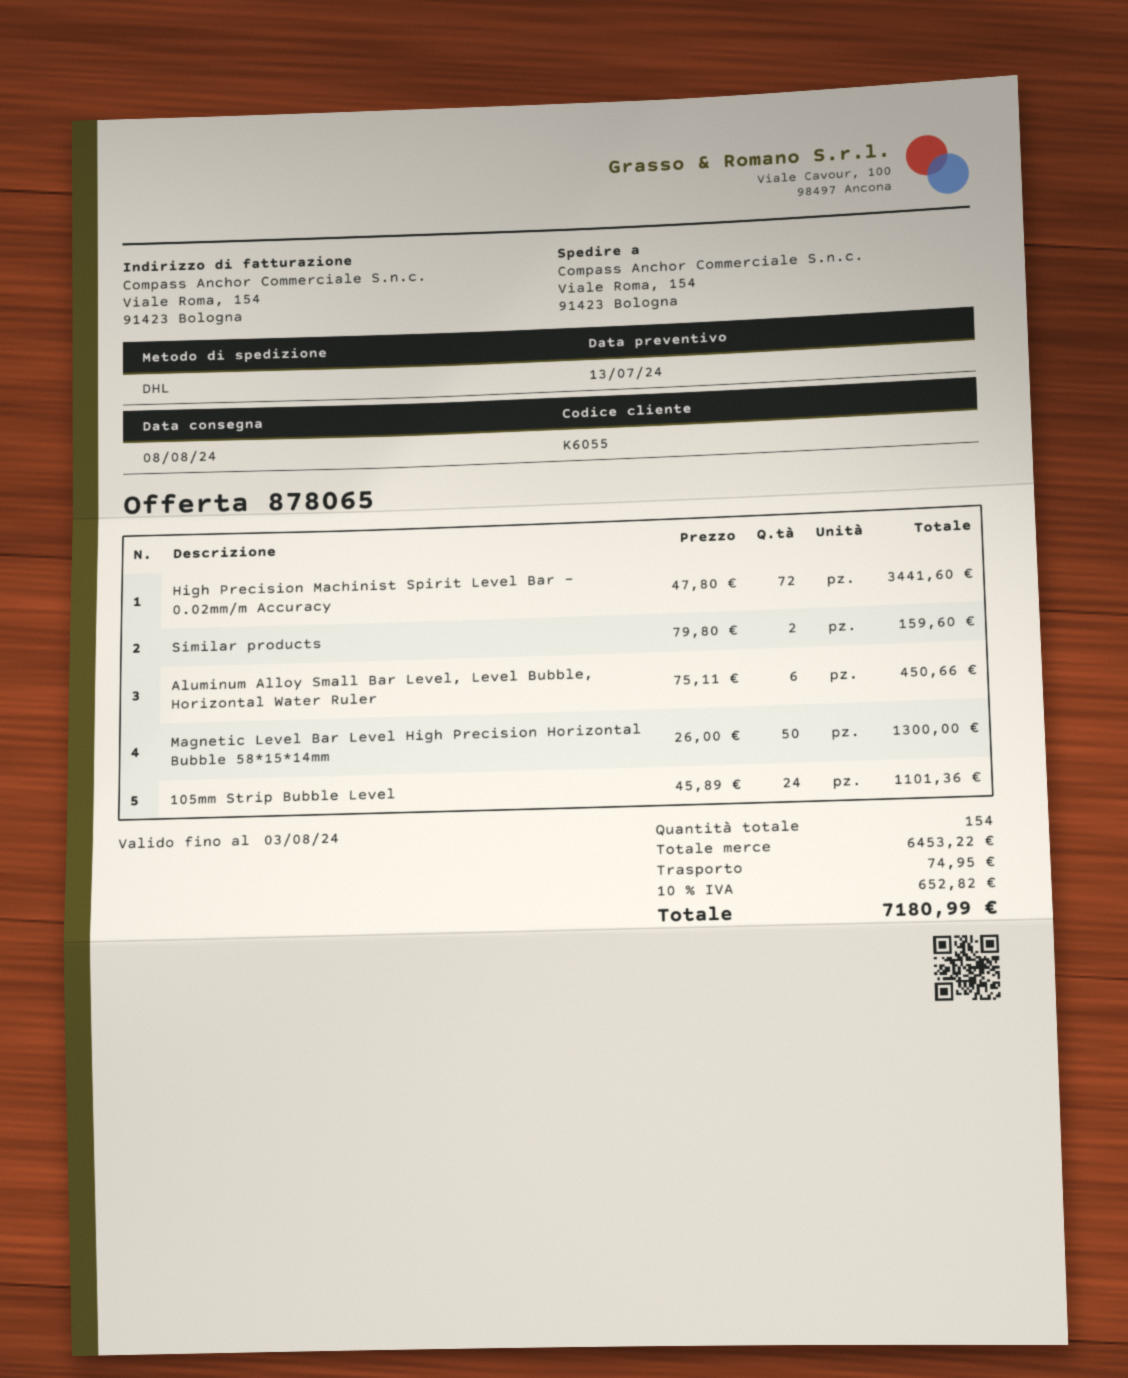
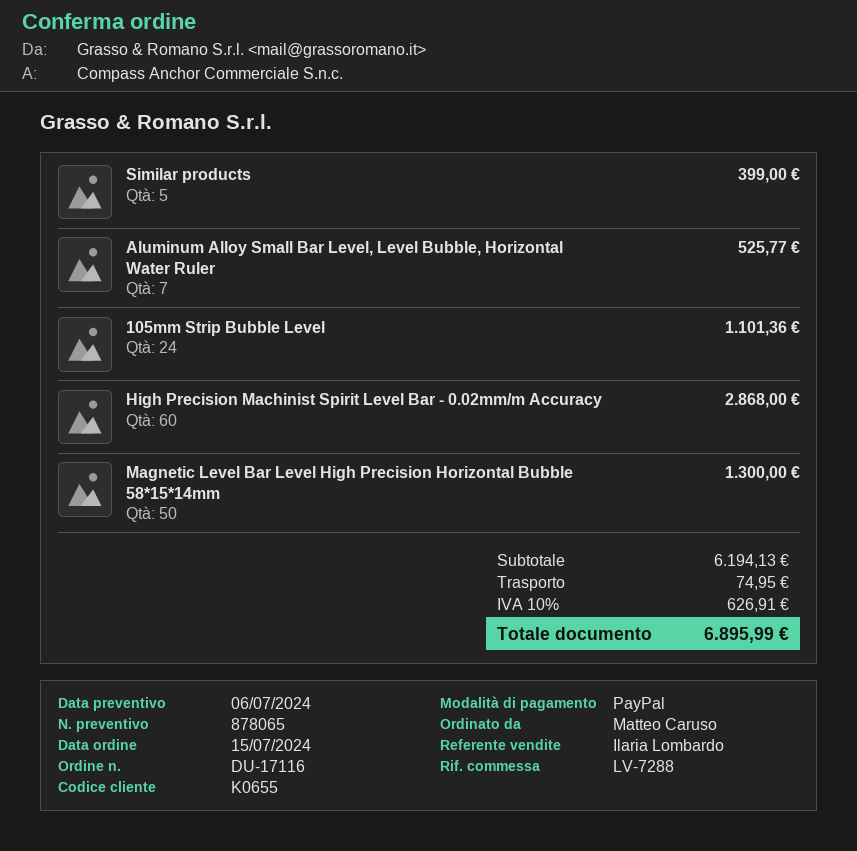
quote date: 2024-07-13 -> 2024-07-06
customer number: K6055 -> K0655
High Precision Machinist Spirit Level Bar - 0.02mm/m Accuracy: 72 for 3441.60 -> 60 for 2868.00
Similar products: 2 for 159.60 -> 5 for 399.00
Aluminum Alloy Small Bar Level, Level Bubble, Horizontal Water Ruler: 6 for 450.66 -> 7 for 525.77
subtotal: 6453.22 -> 6194.13
tax: 10% = 652.82 -> 10% = 626.91
total: 7180.99 -> 6895.99

